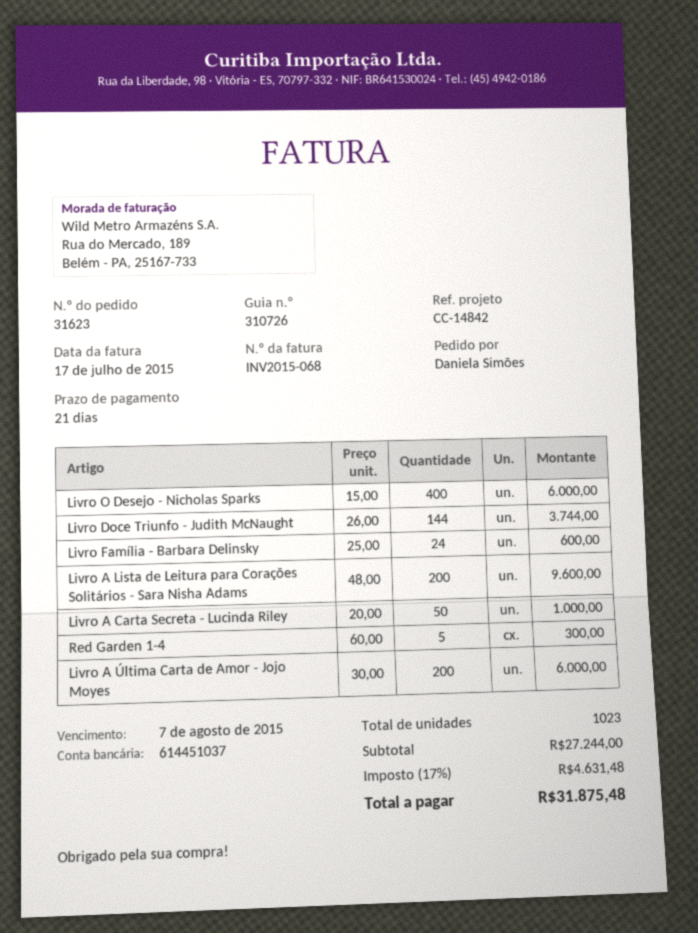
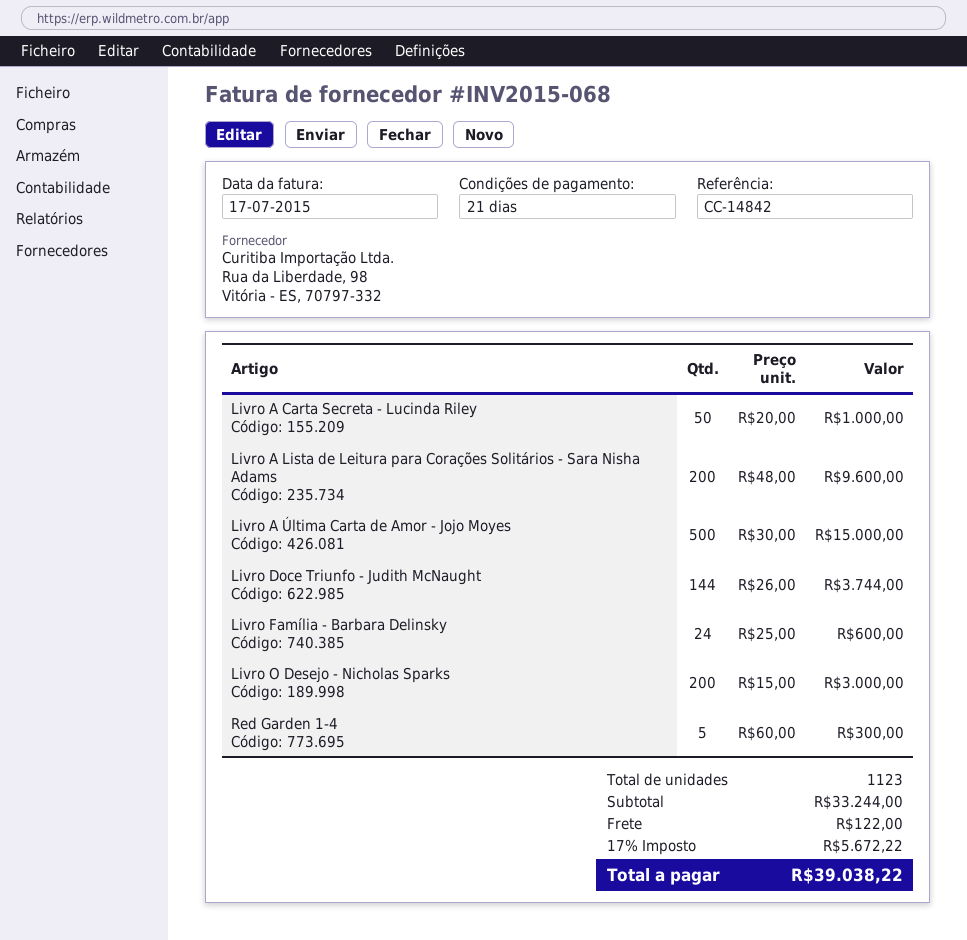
Livro O Desejo - Nicholas Sparks: 400 x 15.00 = 6000.00 -> 200 x 15.00 = 3000.00
Livro A Última Carta de Amor - Jojo Moyes: 200 x 30.00 = 6000.00 -> 500 x 30.00 = 15000.00
total quantity: 1023 -> 1123
subtotal: 27244.00 -> 33244.00
shipping: none -> 122.00
tax: 17% = 4631.48 -> 17% = 5672.22
total: 31875.48 -> 39038.22

